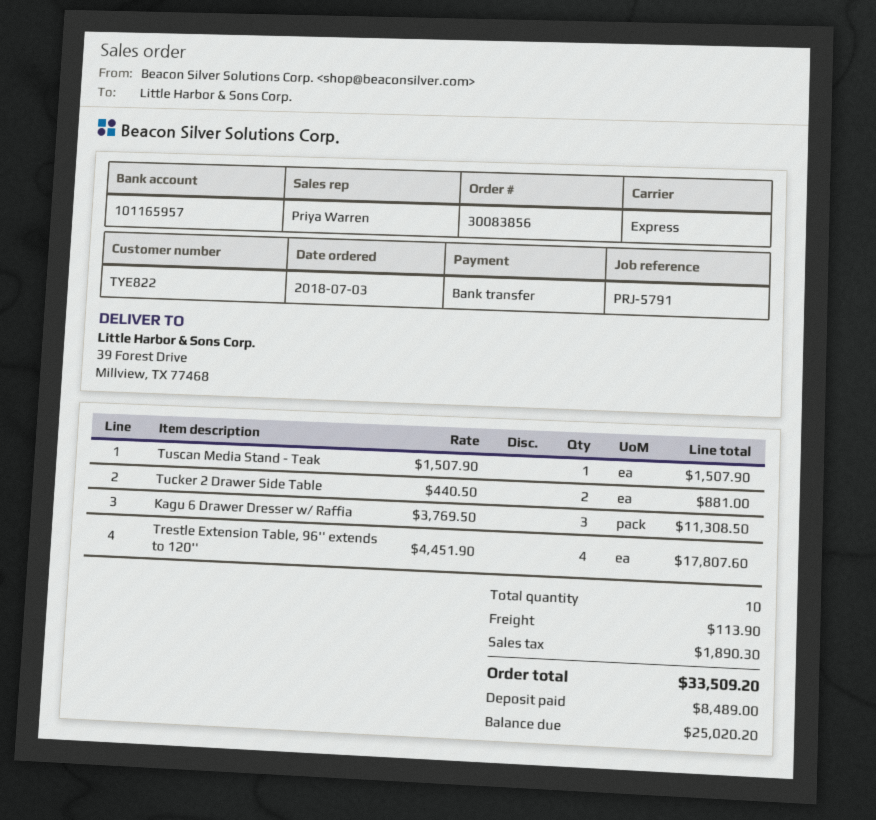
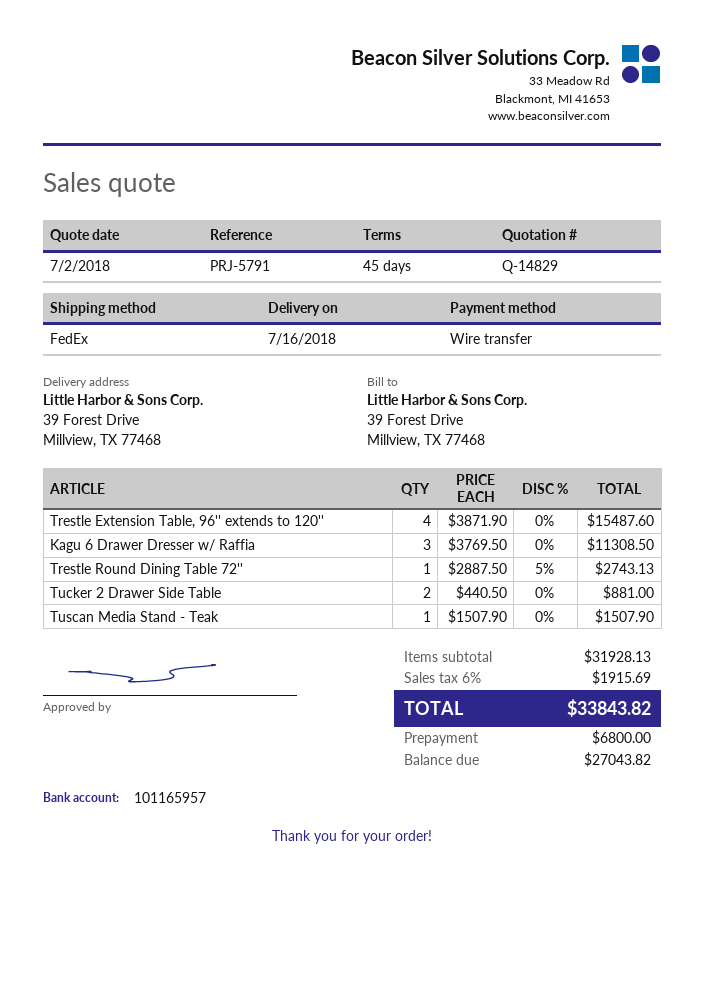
shipping method: express -> FedEx
Trestle Extension Table, 96'' extends to 120'': 4 x 4451.90 = 17807.60 -> 4 x 3871.90 = 15487.60
Trestle Round Dining Table 72'': none -> 1 x 2887.50 - 5% = 2743.13
shipping: 113.90 -> none
tax: 1890.30 -> 1915.69
total: 33509.20 -> 33843.82
deposit: 8489.00 -> 6800.00
balance: 25020.20 -> 27043.82

